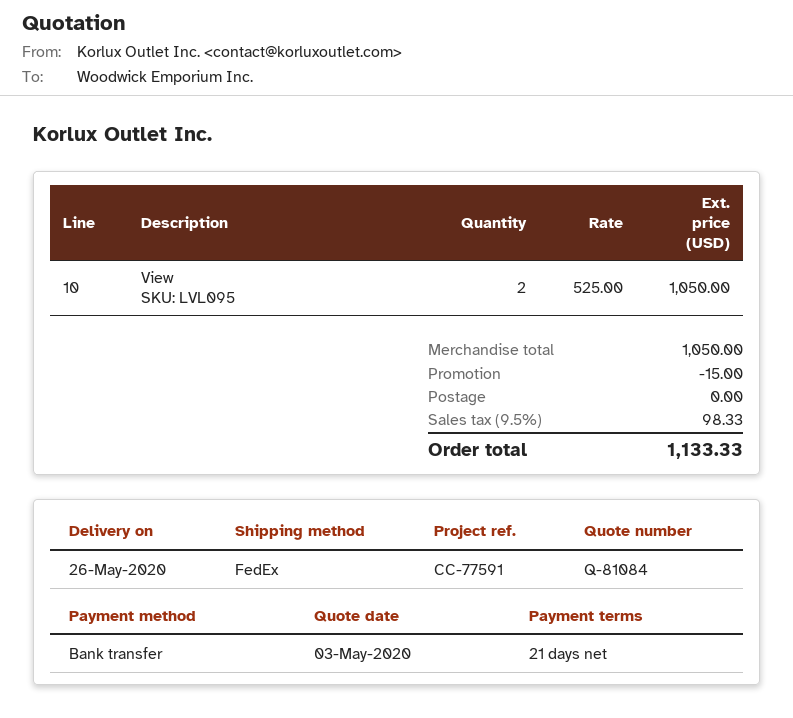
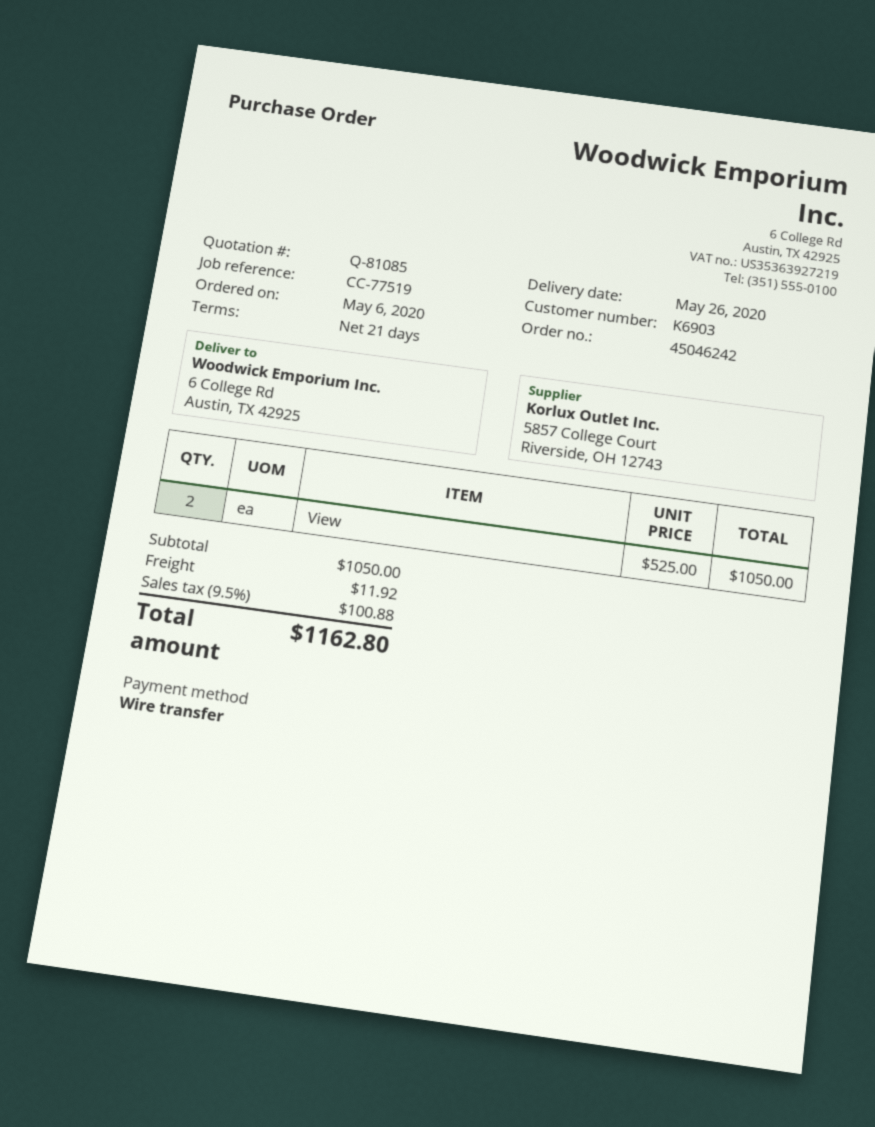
quote number: Q-81084 -> Q-81085
reference: CC-77591 -> CC-77519
discount: 15.00 -> none
shipping: 0.00 -> 11.92
tax: 9.5% = 98.33 -> 9.5% = 100.88
total: 1133.33 -> 1162.80

